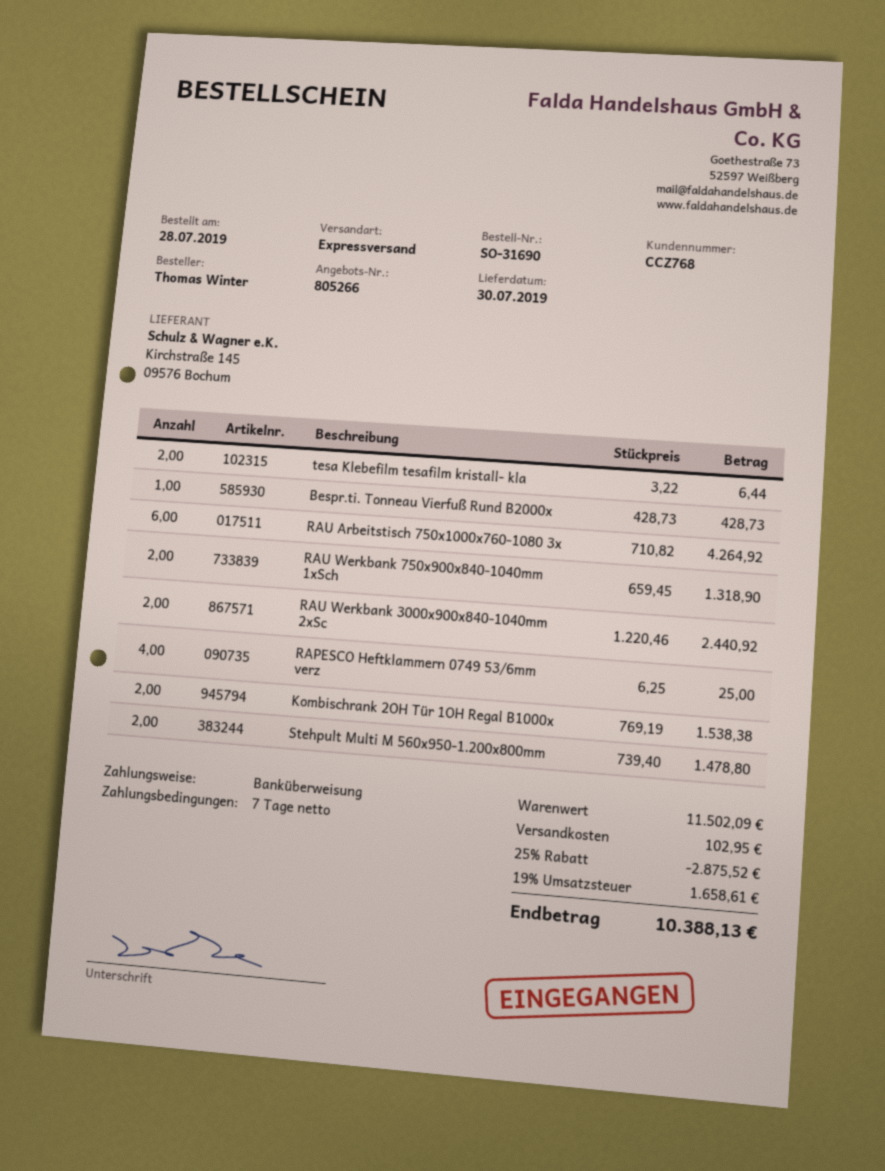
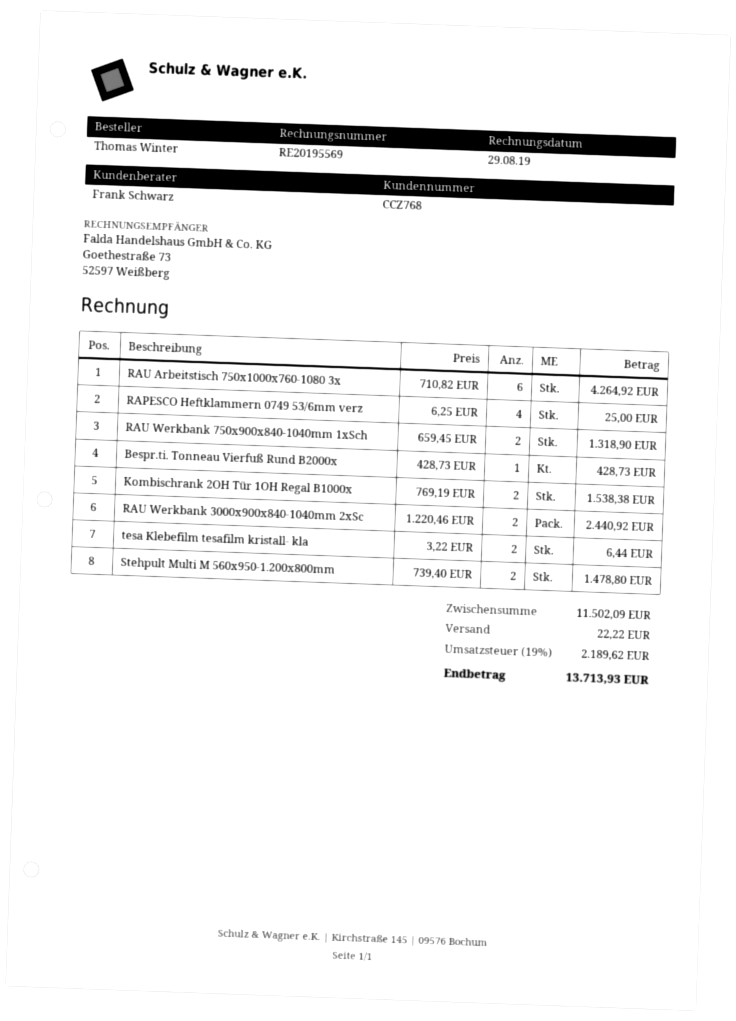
discount: 25% = 2875.52 -> none
shipping: 102.95 -> 22.22
tax: 19% = 1658.61 -> 19% = 2189.62
total: 10388.13 -> 13713.93

